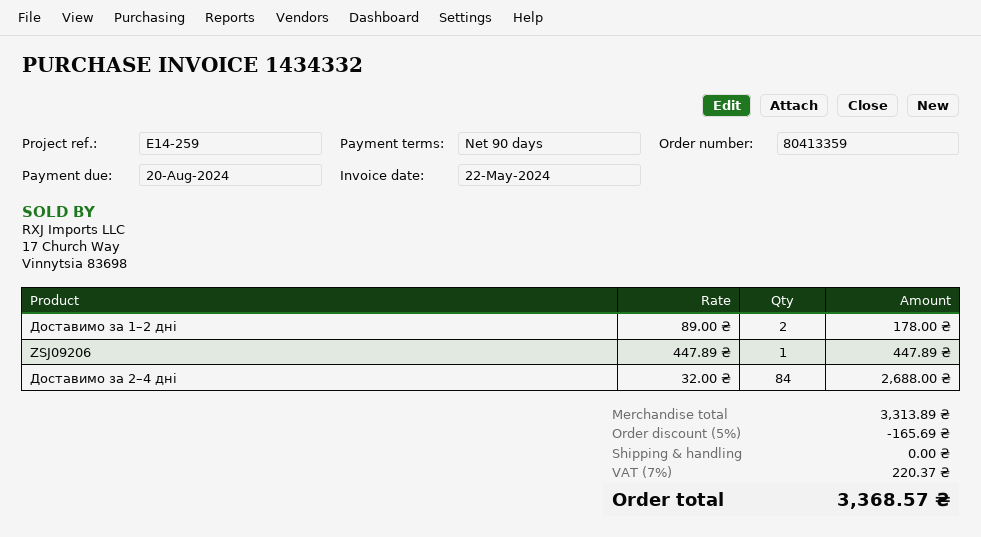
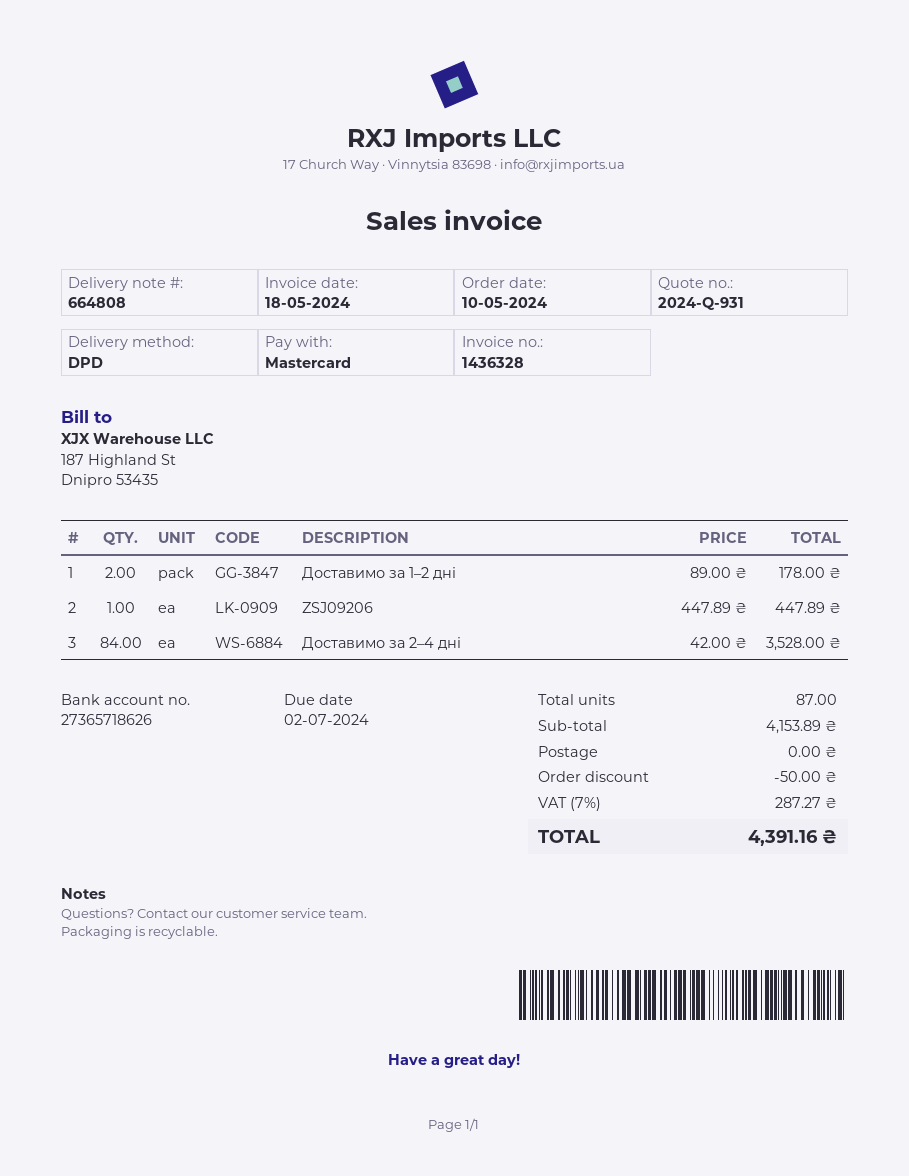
invoice number: 1434332 -> 1436328
invoice date: 2024-05-22 -> 2024-05-18
due date: 2024-08-20 -> 2024-07-02
Доставимо за 2–4 дні: 84 x 32.00 = 2688.00 -> 84 x 42.00 = 3528.00
subtotal: 3313.89 -> 4153.89
discount: 165.69 -> 50.00
tax: 7% = 220.37 -> 7% = 287.27
total: 3368.57 -> 4391.16

